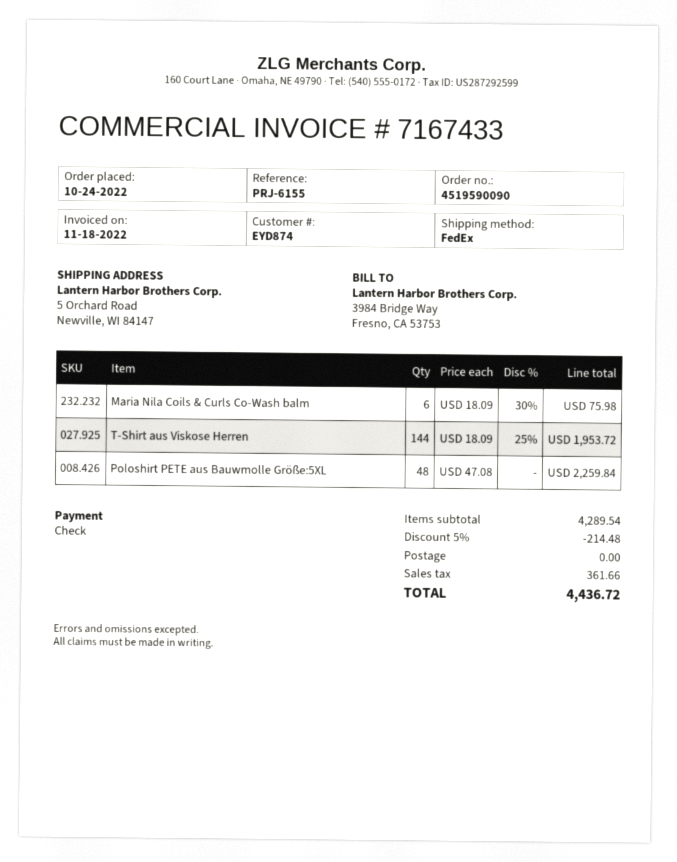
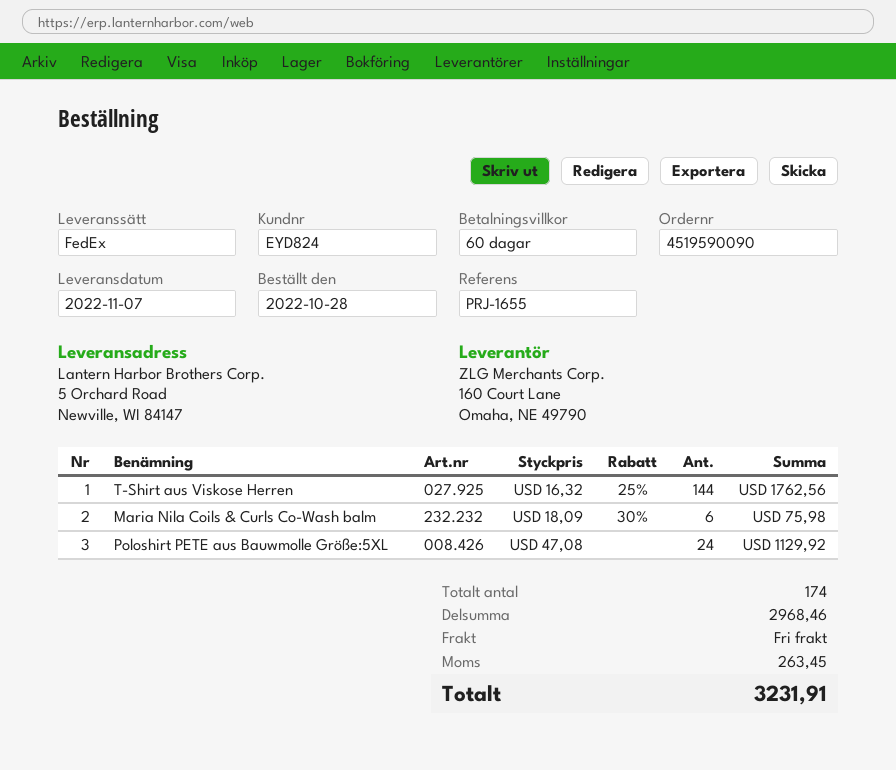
order date: 2022-10-24 -> 2022-10-28
customer number: EYD874 -> EYD824
reference: PRJ-6155 -> PRJ-1655
T-Shirt aus Viskose Herren: 144 x 18.09 - 25% = 1953.72 -> 144 x 16.32 - 25% = 1762.56
Poloshirt PETE aus Bauwmolle Größe:5XL: 48 x 47.08 = 2259.84 -> 24 x 47.08 = 1129.92
subtotal: 4289.54 -> 2968.46
discount: 5% = 214.48 -> none
tax: 361.66 -> 263.45
total: 4436.72 -> 3231.91

